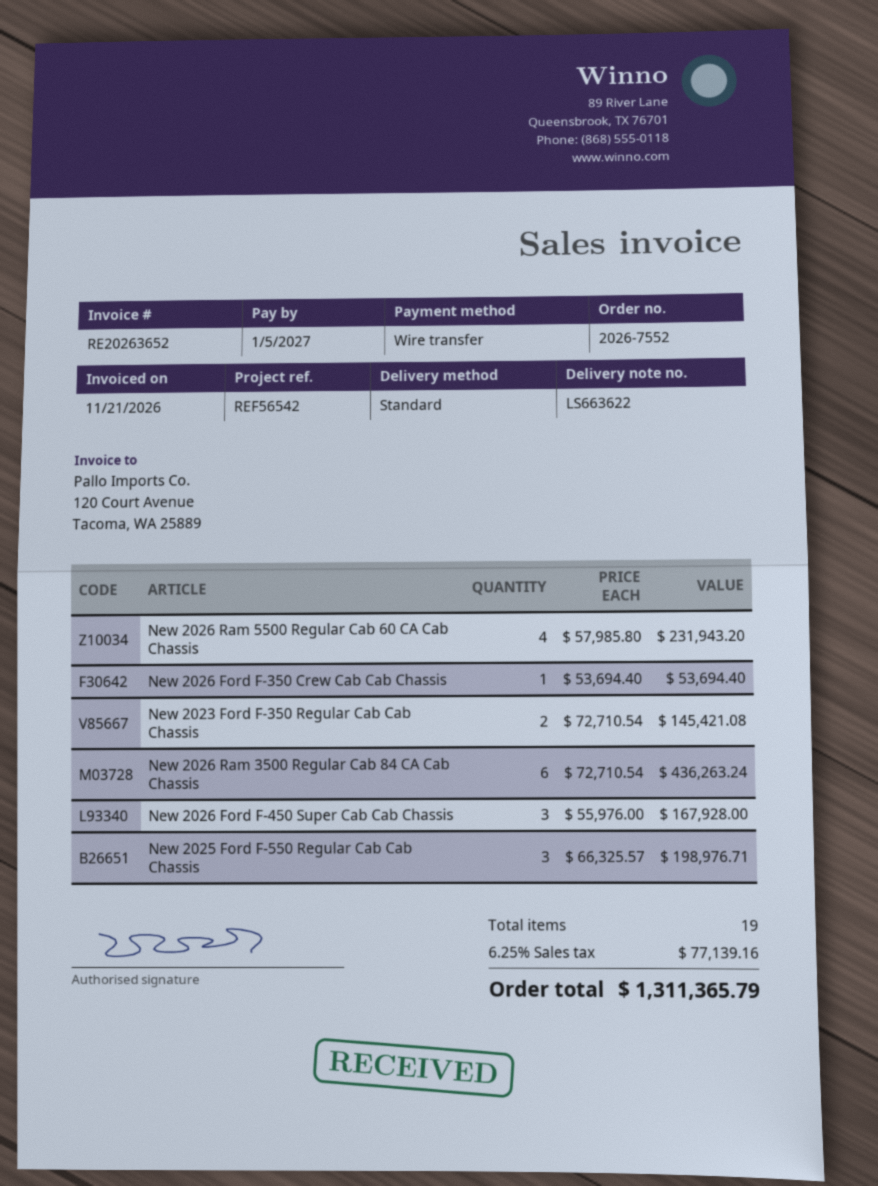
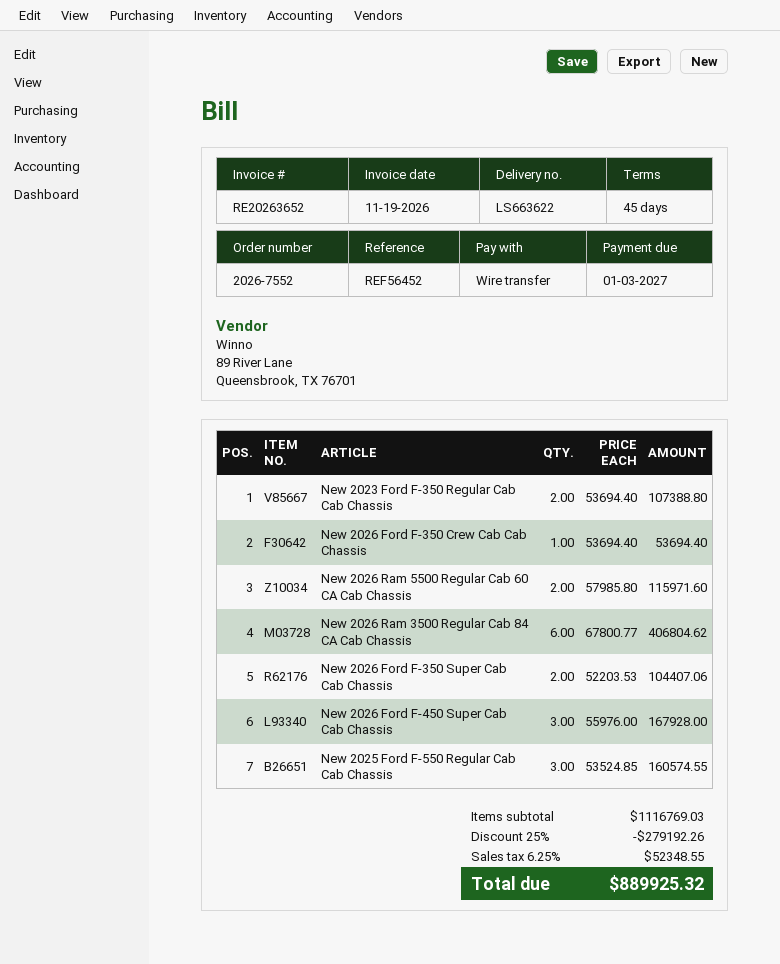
invoice date: 2026-11-21 -> 2026-11-19
due date: 2027-01-05 -> 2027-01-03
reference: REF56542 -> REF56452
New 2026 Ram 5500 Regular Cab 60 CA Cab Chassis: 4 x 57985.80 = 231943.20 -> 2 x 57985.80 = 115971.60
New 2023 Ford F-350 Regular Cab Cab Chassis: 2 x 72710.54 = 145421.08 -> 2 x 53694.40 = 107388.80
New 2026 Ram 3500 Regular Cab 84 CA Cab Chassis: 6 x 72710.54 = 436263.24 -> 6 x 67800.77 = 406804.62
New 2025 Ford F-550 Regular Cab Cab Chassis: 3 x 66325.57 = 198976.71 -> 3 x 53524.85 = 160574.55
New 2026 Ford F-350 Super Cab Cab Chassis: none -> 2 x 52203.53 = 104407.06
discount: none -> 25% = 279192.26
tax: 6.25% = 77139.16 -> 6.25% = 52348.55
total: 1311365.79 -> 889925.32

